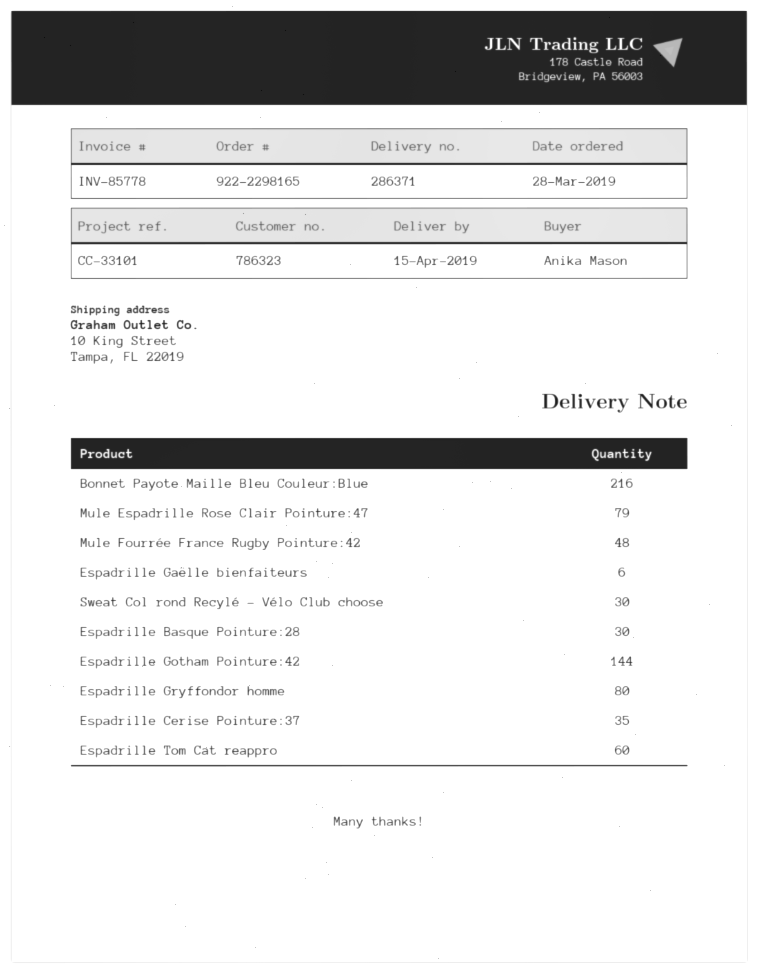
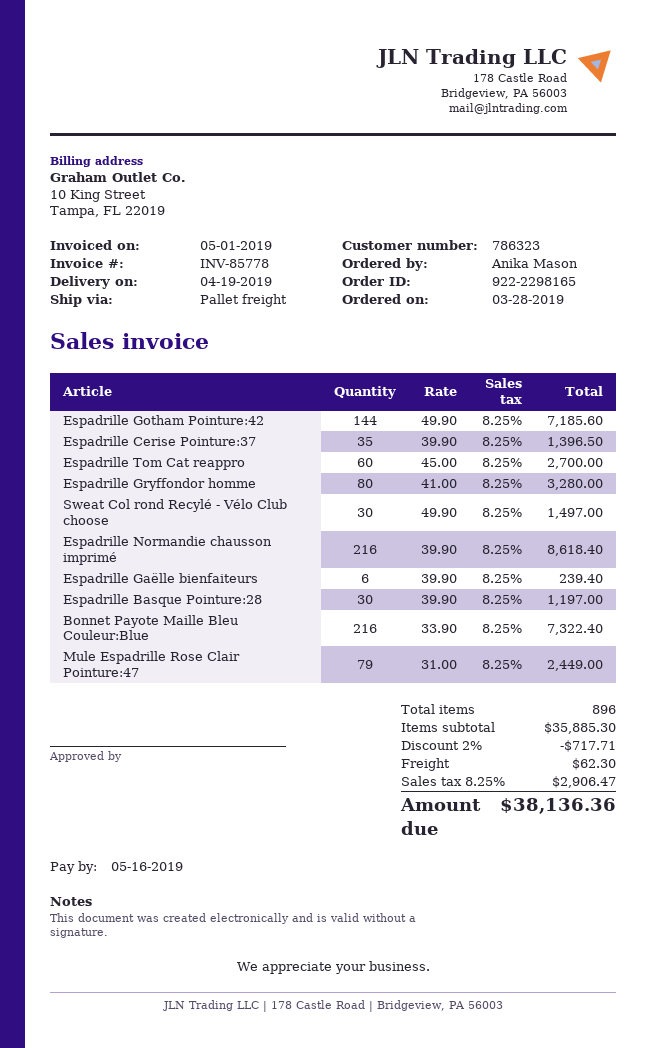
delivery date: 2019-04-15 -> 2019-04-19
Mule Fourrée France Rugby Pointure:42: 48 -> none
Espadrille Normandie chausson imprimé: none -> 216

